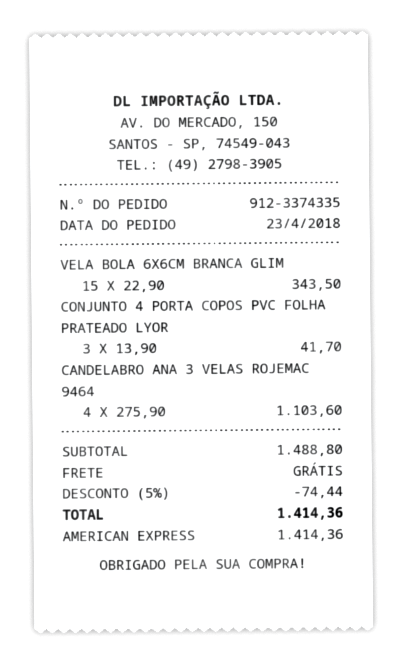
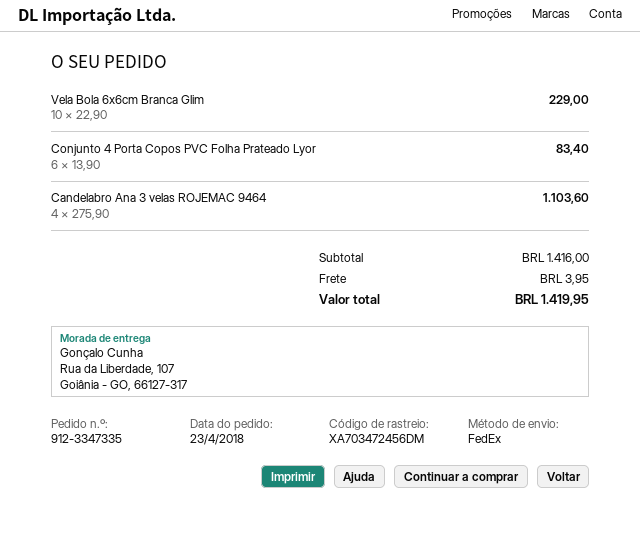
order number: 912-3374335 -> 912-3347335
VELA BOLA 6X6CM BRANCA GLIM: 15 x 22.90 = 343.50 -> 10 x 22.90 = 229.00
CONJUNTO 4 PORTA COPOS PVC FOLHA PRATEADO LYOR: 3 x 13.90 = 41.70 -> 6 x 13.90 = 83.40
subtotal: 1488.80 -> 1416.00
discount: 5% = 74.44 -> none
shipping: 0.00 -> 3.95
total: 1414.36 -> 1419.95

